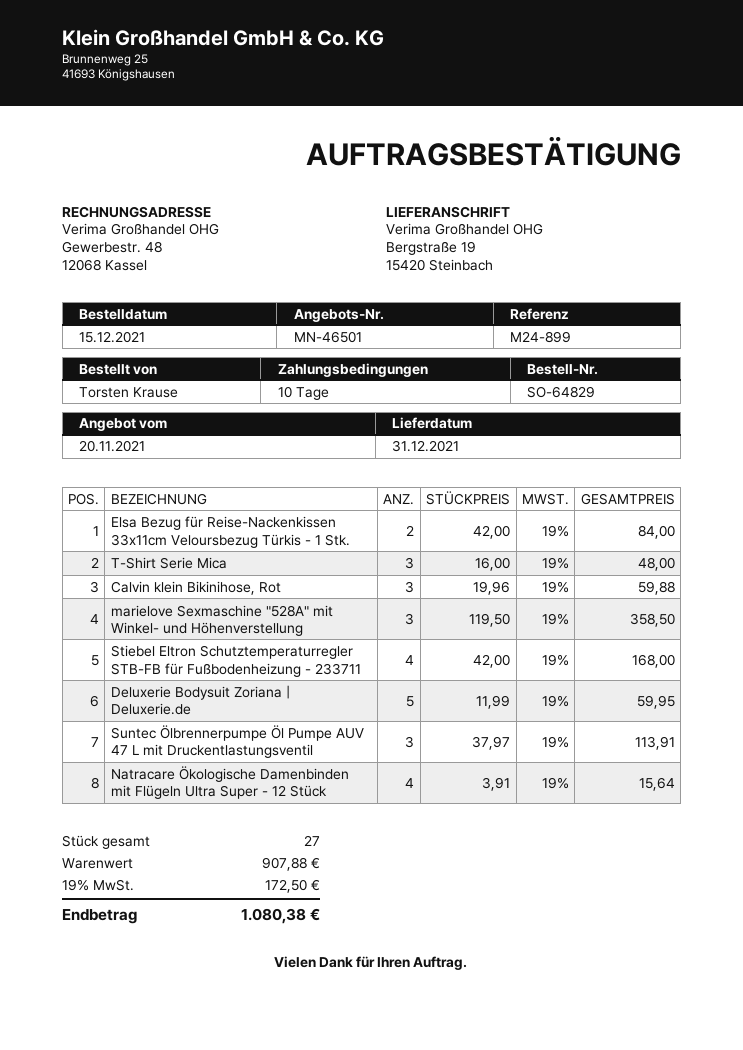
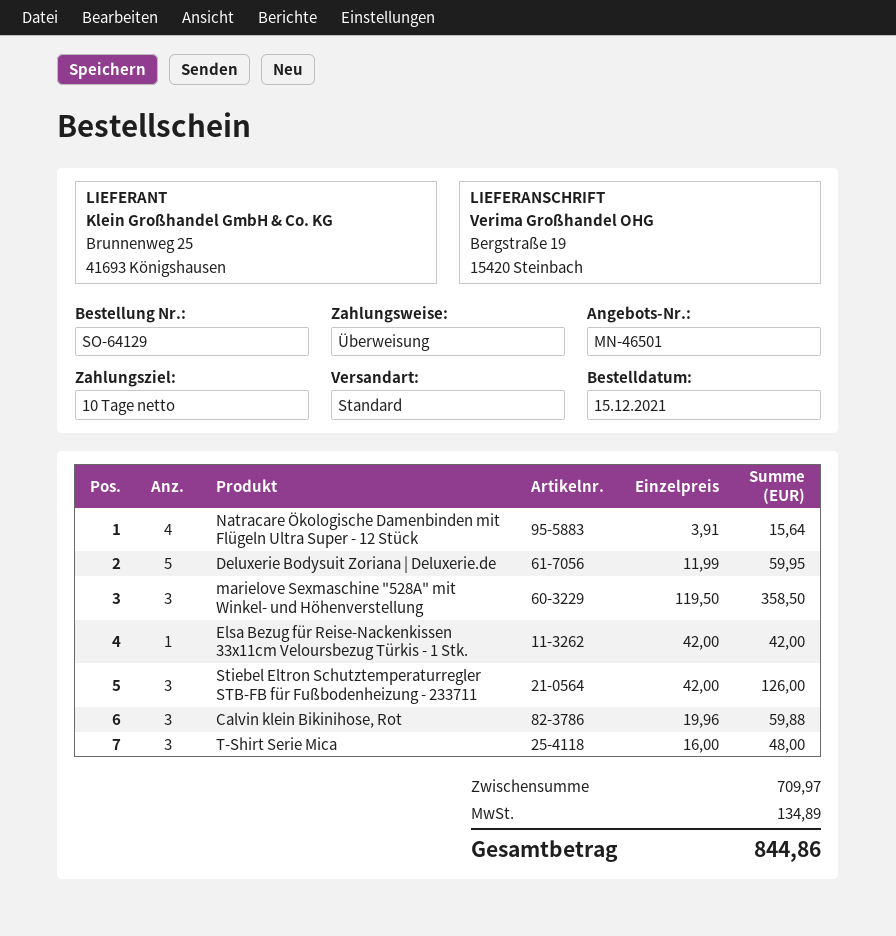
order number: SO-64829 -> SO-64129
Elsa Bezug für Reise-Nackenkissen 33x11cm Veloursbezug Türkis - 1 Stk.: 2 x 42.00 = 84.00 -> 1 x 42.00 = 42.00
Stiebel Eltron Schutztemperaturregler STB-FB für Fußbodenheizung - 233711: 4 x 42.00 = 168.00 -> 3 x 42.00 = 126.00
Suntec Ölbrennerpumpe Öl Pumpe AUV 47 L mit Druckentlastungsventil: 3 x 37.97 = 113.91 -> none
subtotal: 907.88 -> 709.97
tax: 172.50 -> 134.89
total: 1080.38 -> 844.86

